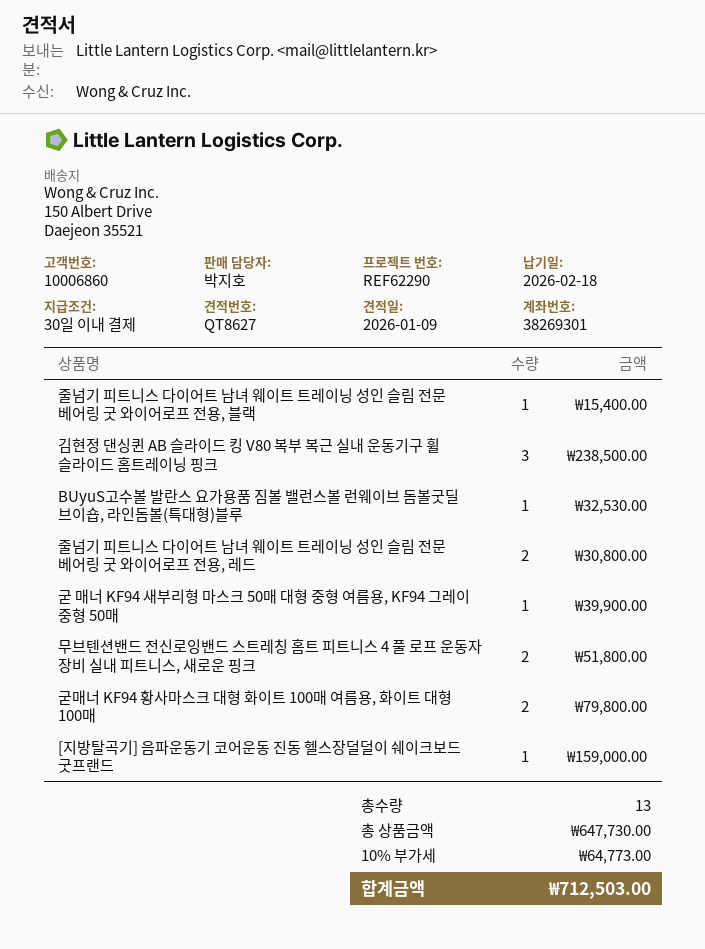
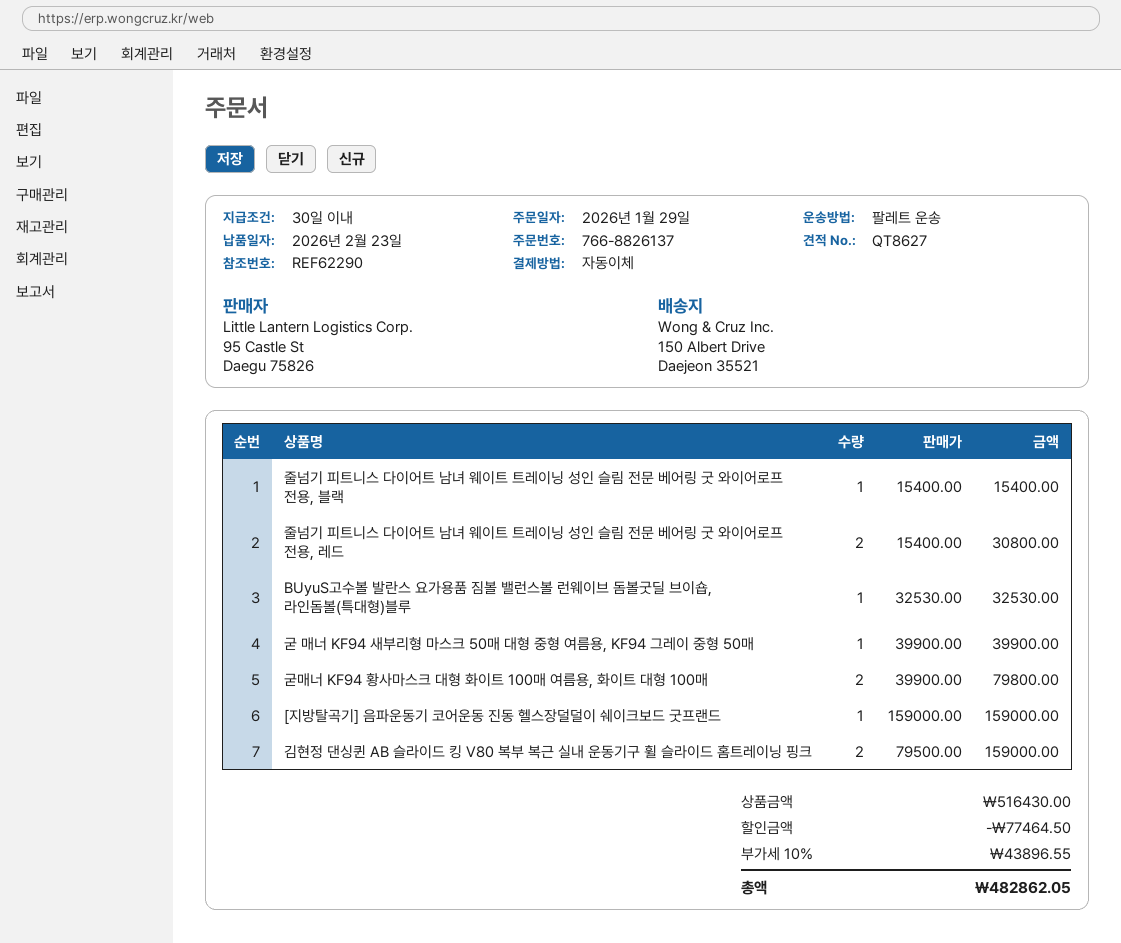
delivery date: 2026-02-18 -> 2026-02-23
김현정 댄싱퀸 AB 슬라이드 킹 V80 복부 복근 실내 운동기구 휠 슬라이드 홈트레이닝 핑크: 3 for 238500.00 -> 2 for 159000.00
무브텐션밴드 전신로잉밴드 스트레칭 홈트 피트니스 4 풀 로프 운동자 장비 실내 피트니스, 새로운 핑크: 2 for 51800.00 -> none
subtotal: 647730.00 -> 516430.00
discount: none -> 77464.50
tax: 10% = 64773.00 -> 10% = 43896.55
total: 712503.00 -> 482862.05

